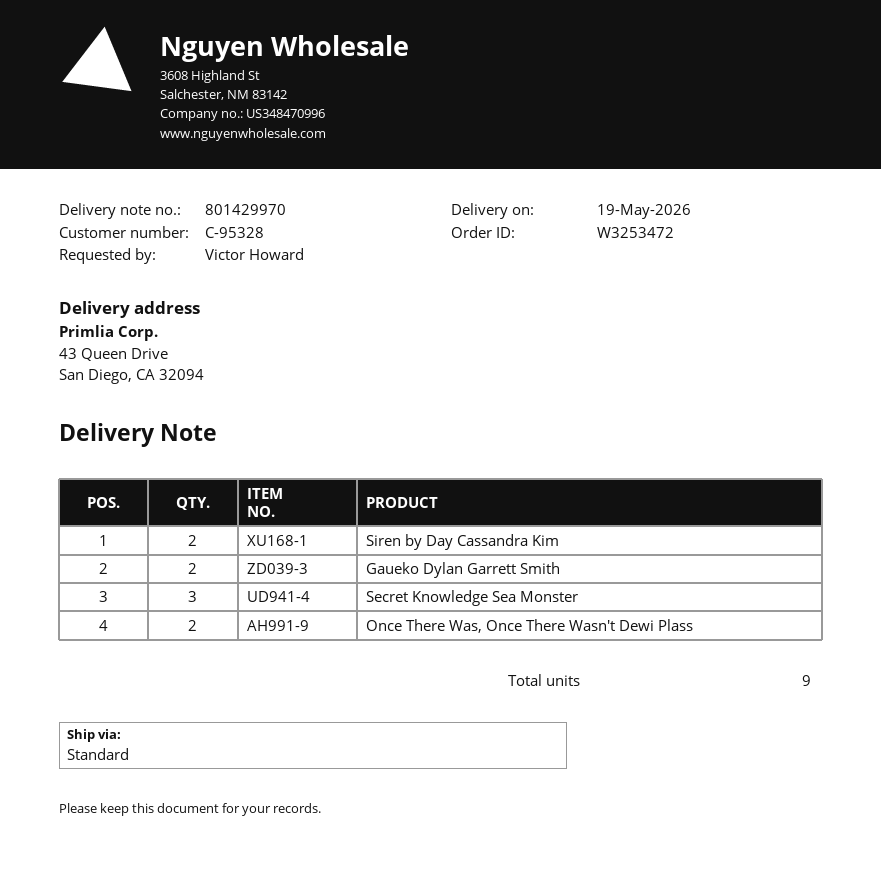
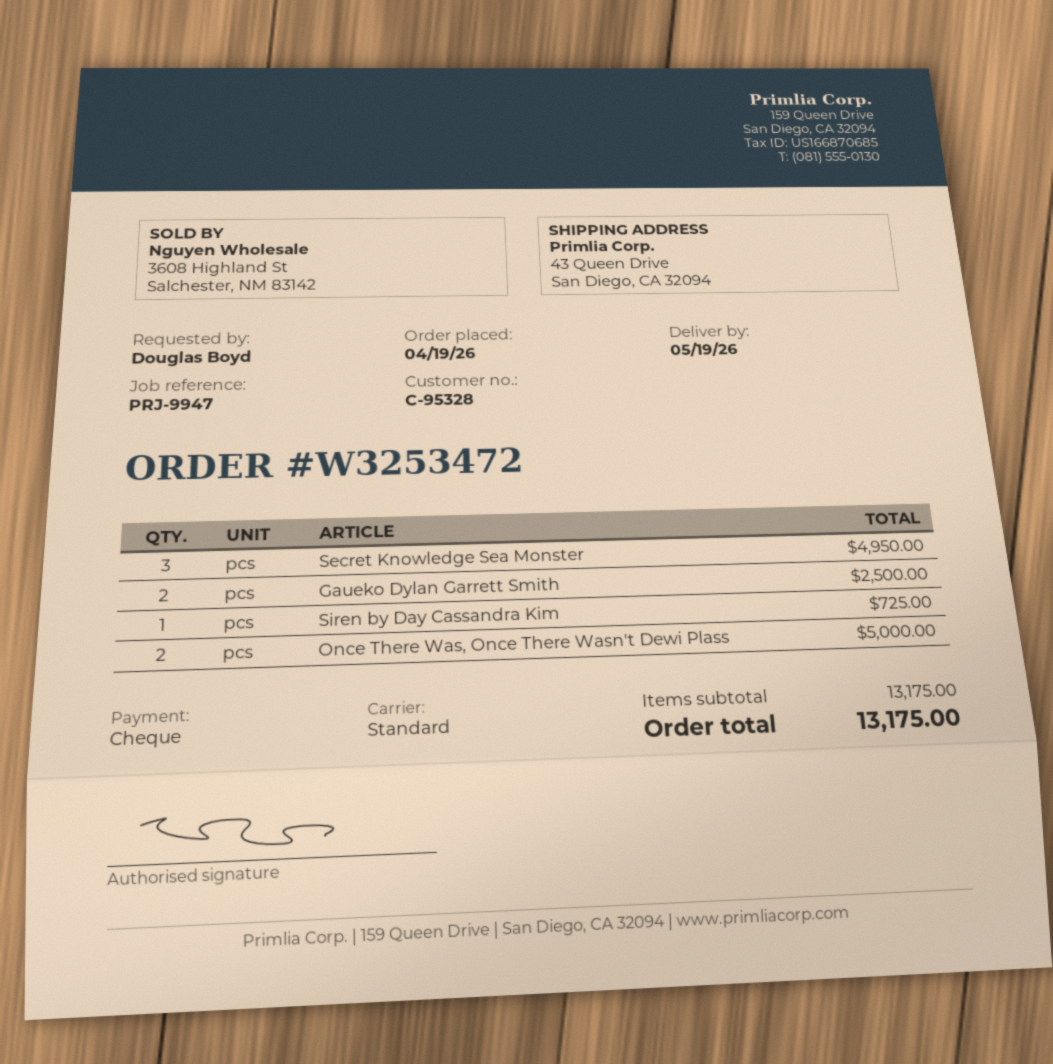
ordered by: Victor Howard -> Douglas Boyd
Siren by Day Cassandra Kim: 2 -> 1

